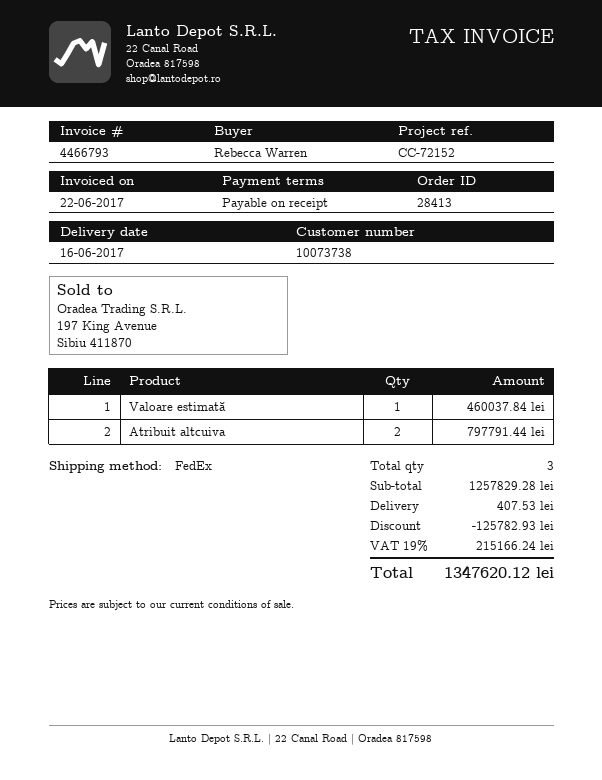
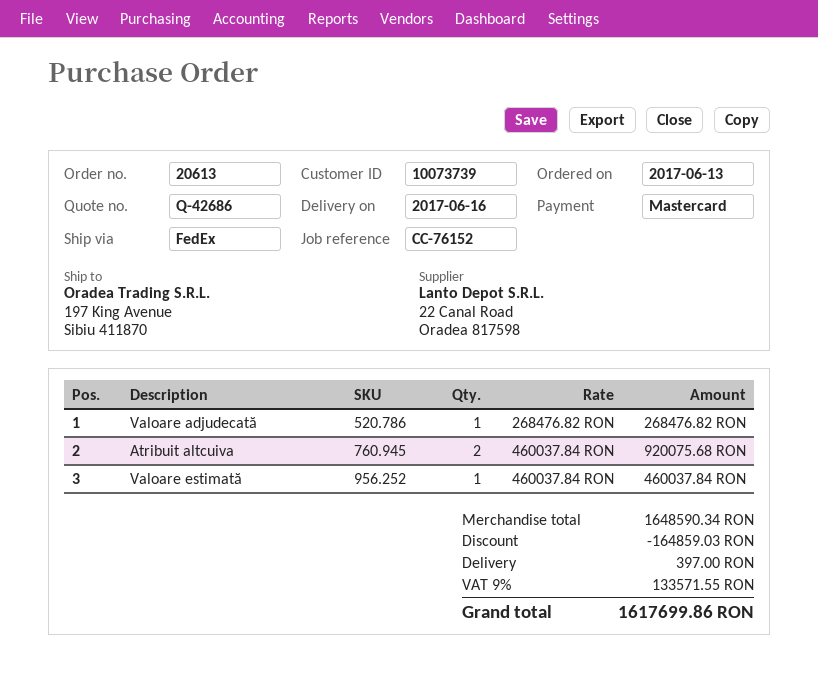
order number: 28413 -> 20613
customer number: 10073738 -> 10073739
reference: CC-72152 -> CC-76152
Atribuit altcuiva: 2 for 797791.44 -> 2 for 920075.68
Valoare adjudecată: none -> 1 for 268476.82
subtotal: 1257829.28 -> 1648590.34
discount: 125782.93 -> 164859.03
shipping: 407.53 -> 397.00
tax: 19% = 215166.24 -> 9% = 133571.55
total: 1347620.12 -> 1617699.86

